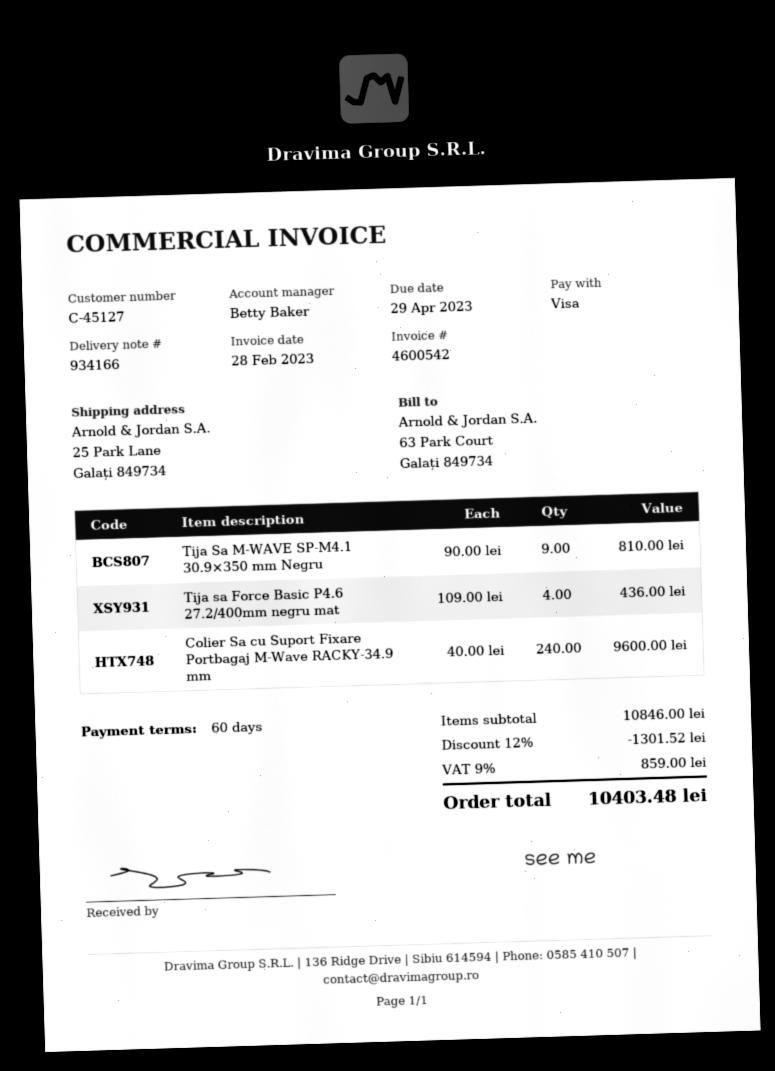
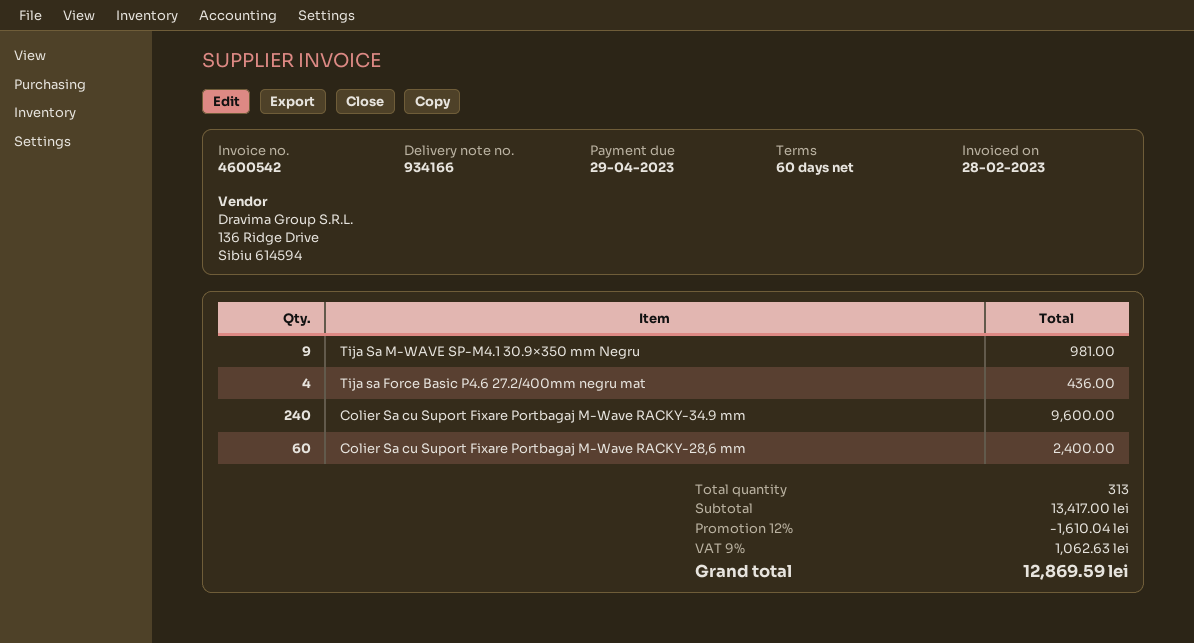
Tija Sa M-WAVE SP-M4.1 30.9×350 mm Negru: 9 for 810.00 -> 9 for 981.00
Colier Sa cu Suport Fixare Portbagaj M-Wave RACKY-28,6 mm: none -> 60 for 2400.00
subtotal: 10846.00 -> 13417.00
discount: 12% = 1301.52 -> 12% = 1610.04
tax: 9% = 859.00 -> 9% = 1062.63
total: 10403.48 -> 12869.59

